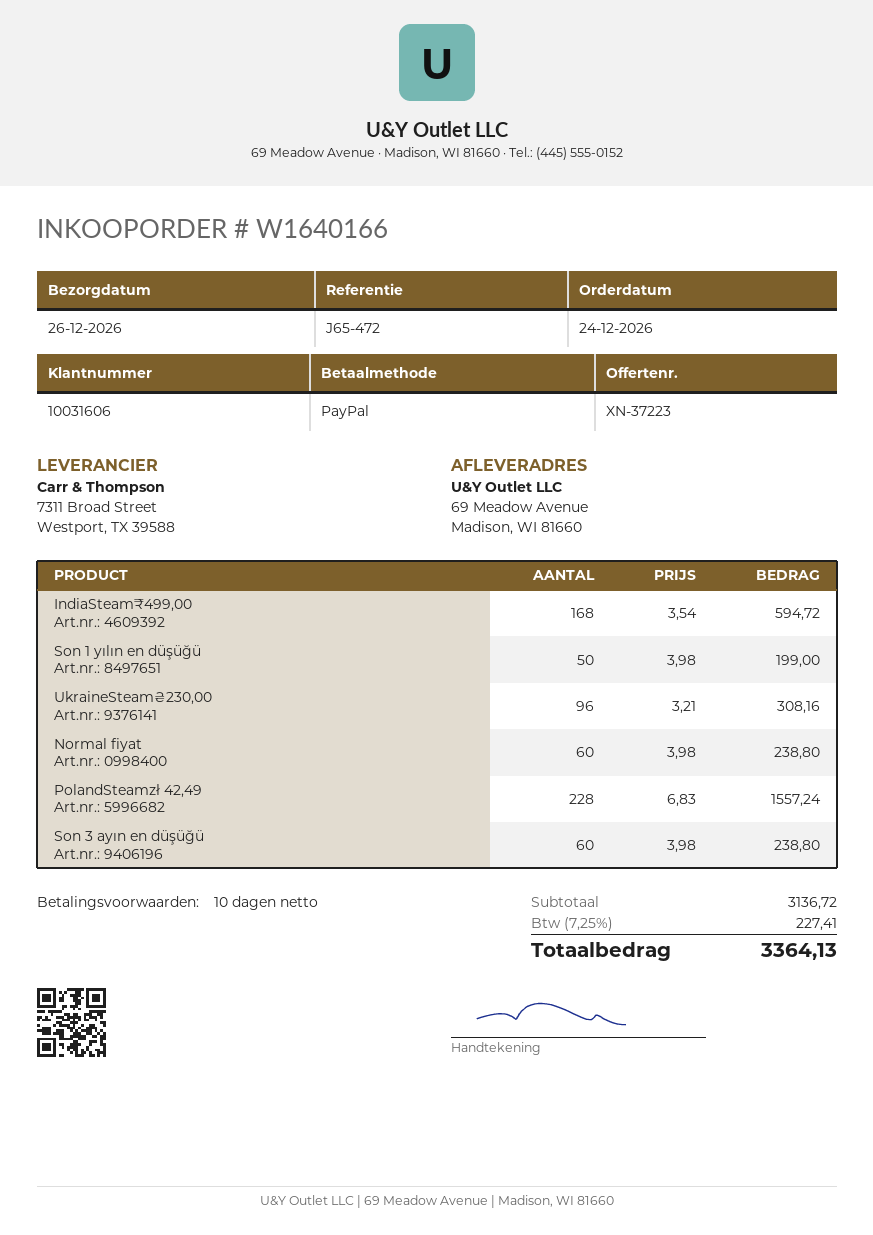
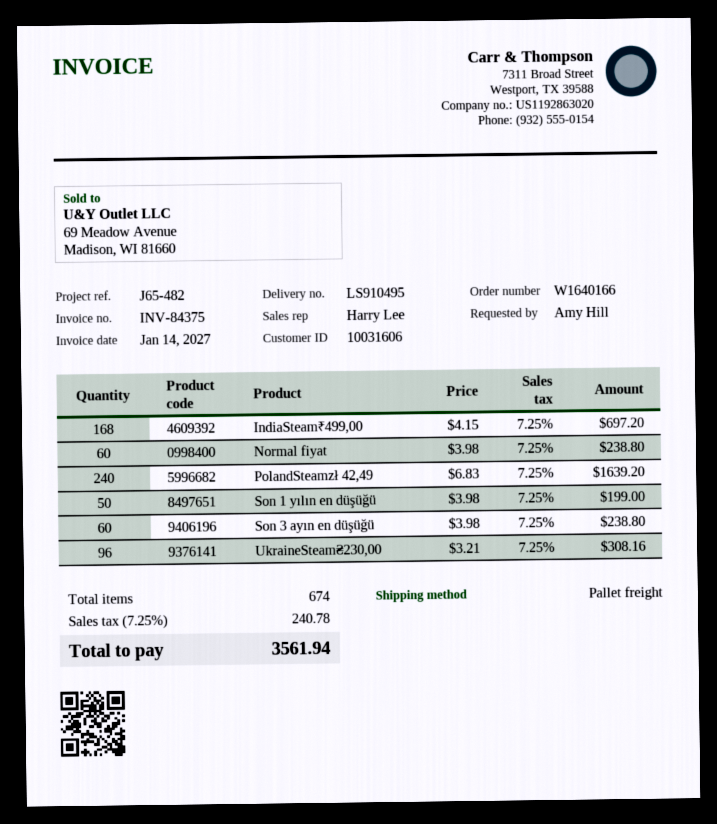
reference: J65-472 -> J65-482
IndiaSteam₹499,00: 168 x 3.54 = 594.72 -> 168 x 4.15 = 697.20
PolandSteamzł 42,49: 228 x 6.83 = 1557.24 -> 240 x 6.83 = 1639.20
tax: 7.25% = 227.41 -> 7.25% = 240.78
total: 3364.13 -> 3561.94

